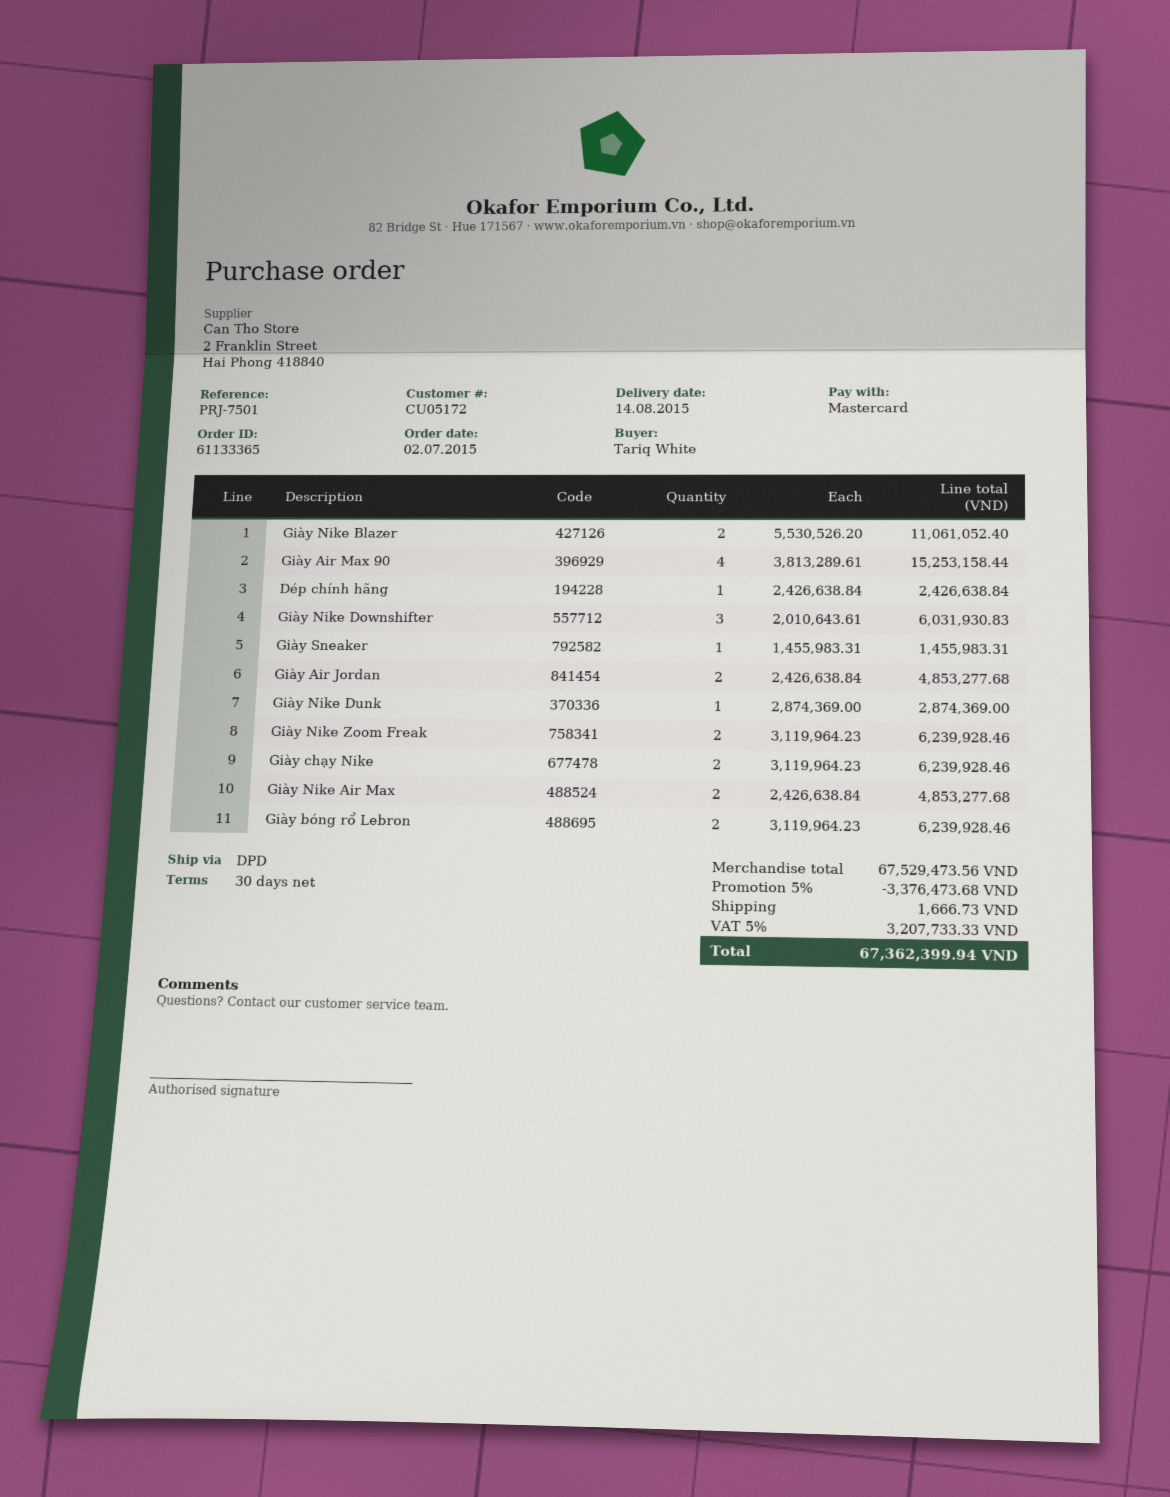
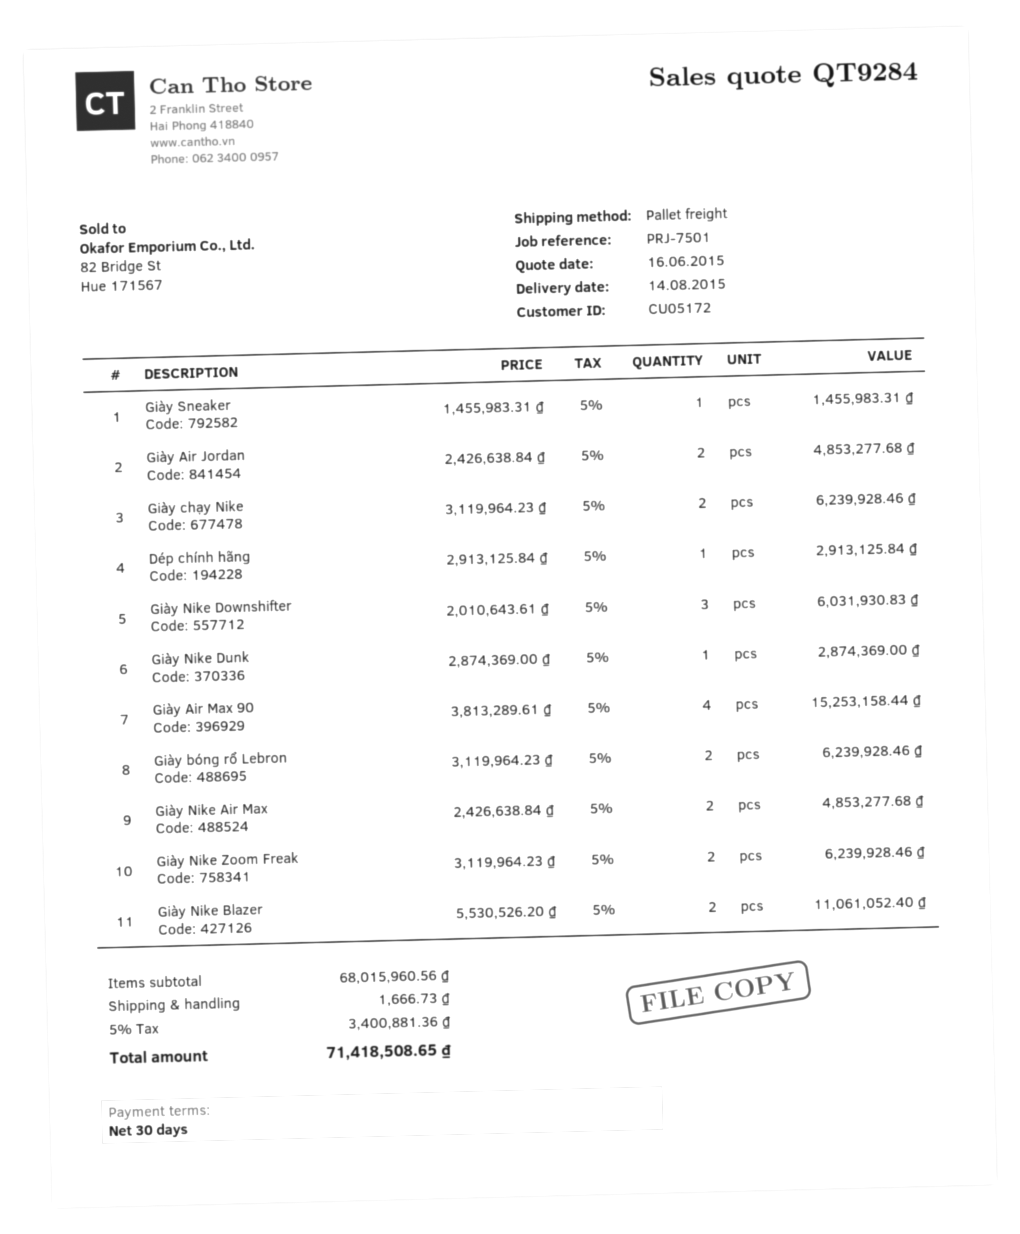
shipping method: DPD -> pallet freight
Dép chính hãng: 1 x 2426638.84 = 2426638.84 -> 1 x 2913125.84 = 2913125.84
subtotal: 67529473.56 -> 68015960.56
discount: 5% = 3376473.68 -> none
tax: 5% = 3207733.33 -> 5% = 3400881.36
total: 67362399.94 -> 71418508.65

